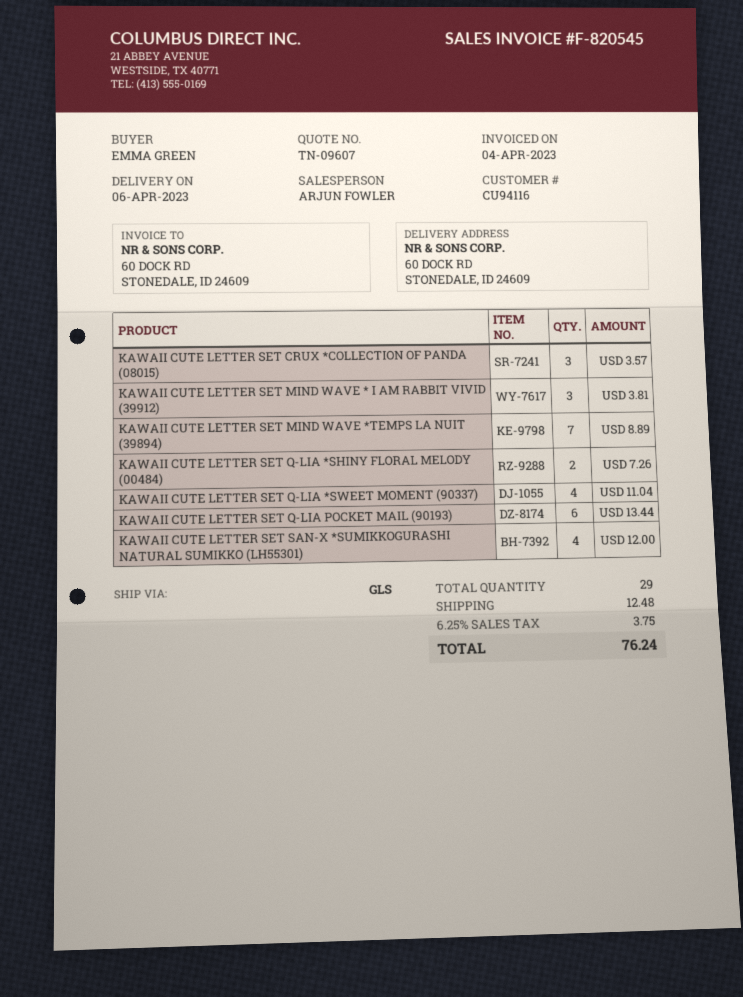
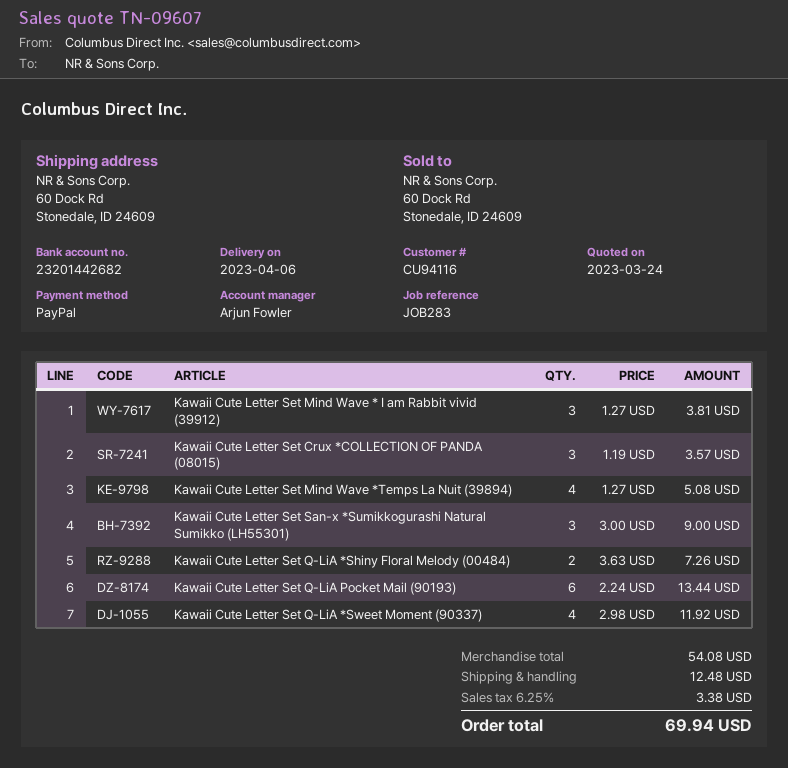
KAWAII CUTE LETTER SET MIND WAVE *TEMPS LA NUIT (39894): 7 for 8.89 -> 4 for 5.08
KAWAII CUTE LETTER SET Q-LIA *SWEET MOMENT (90337): 4 for 11.04 -> 4 for 11.92
KAWAII CUTE LETTER SET SAN-X *SUMIKKOGURASHI NATURAL SUMIKKO (LH55301): 4 for 12.00 -> 3 for 9.00
tax: 6.25% = 3.75 -> 6.25% = 3.38
total: 76.24 -> 69.94

